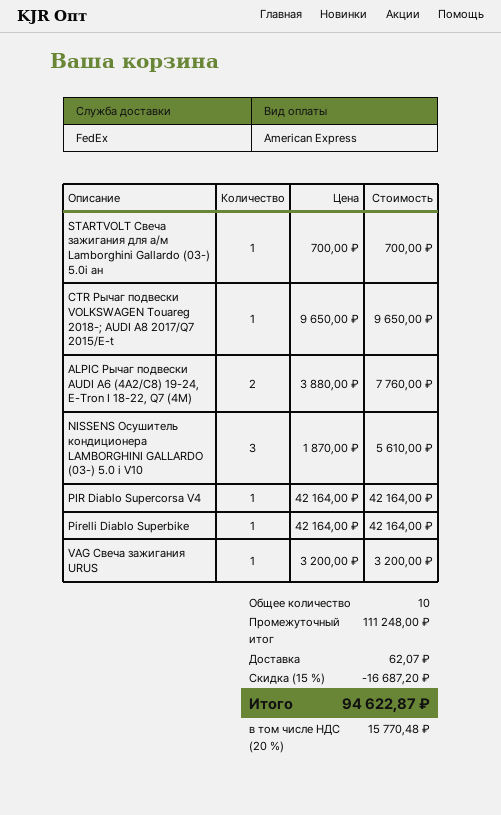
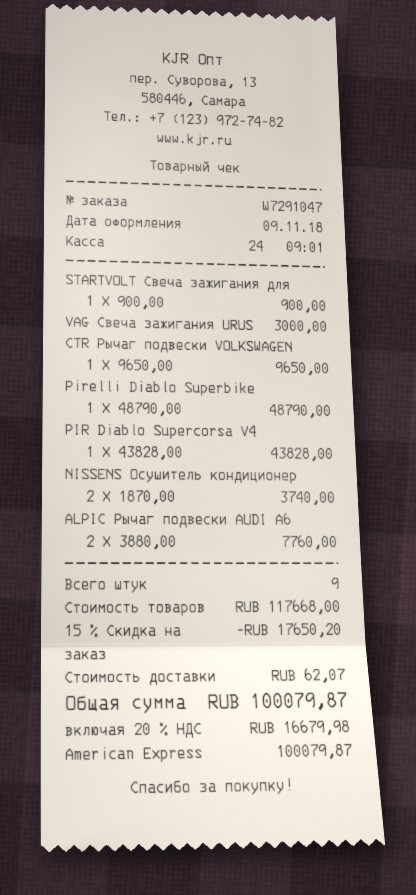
STARTVOLT Свеча зажигания для а/м Lamborghini Gallardo (03-) 5.0i ан: 1 x 700.00 = 700.00 -> 1 x 900.00 = 900.00
NISSENS Осушитель кондиционера LAMBORGHINI GALLARDO (03-) 5.0 i V10: 3 x 1870.00 = 5610.00 -> 2 x 1870.00 = 3740.00
PIR Diablo Supercorsa V4: 1 x 42164.00 = 42164.00 -> 1 x 43828.00 = 43828.00
Pirelli Diablo Superbike: 1 x 42164.00 = 42164.00 -> 1 x 48790.00 = 48790.00
VAG Свеча зажигания URUS: 1 x 3200.00 = 3200.00 -> 1 x 3000.00 = 3000.00
total quantity: 10 -> 9
subtotal: 111248.00 -> 117668.00
discount: 15% = 16687.20 -> 15% = 17650.20
tax: 20% = 15770.48 -> 20% = 16679.98
total: 94622.87 -> 100079.87

